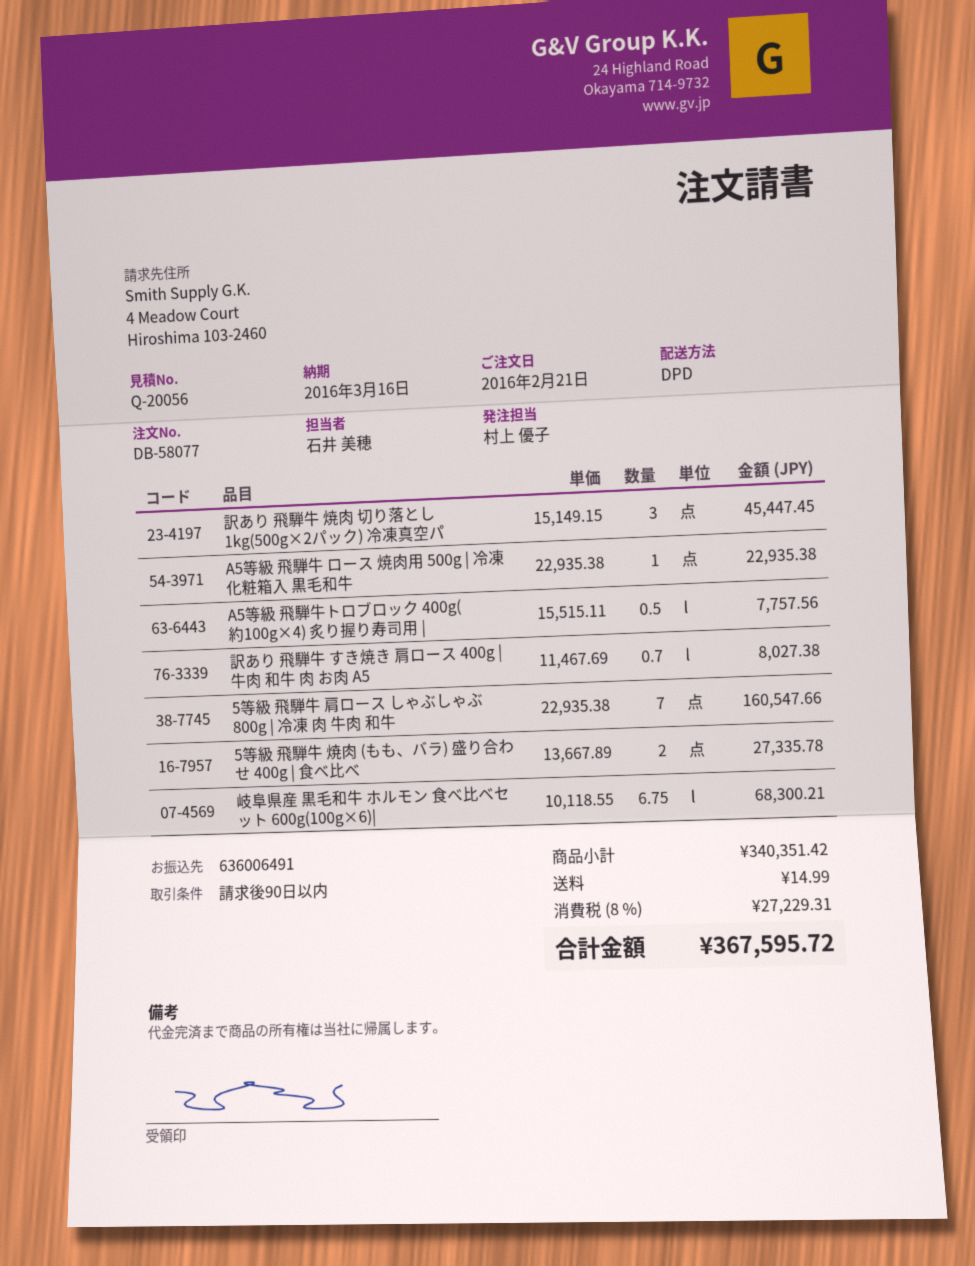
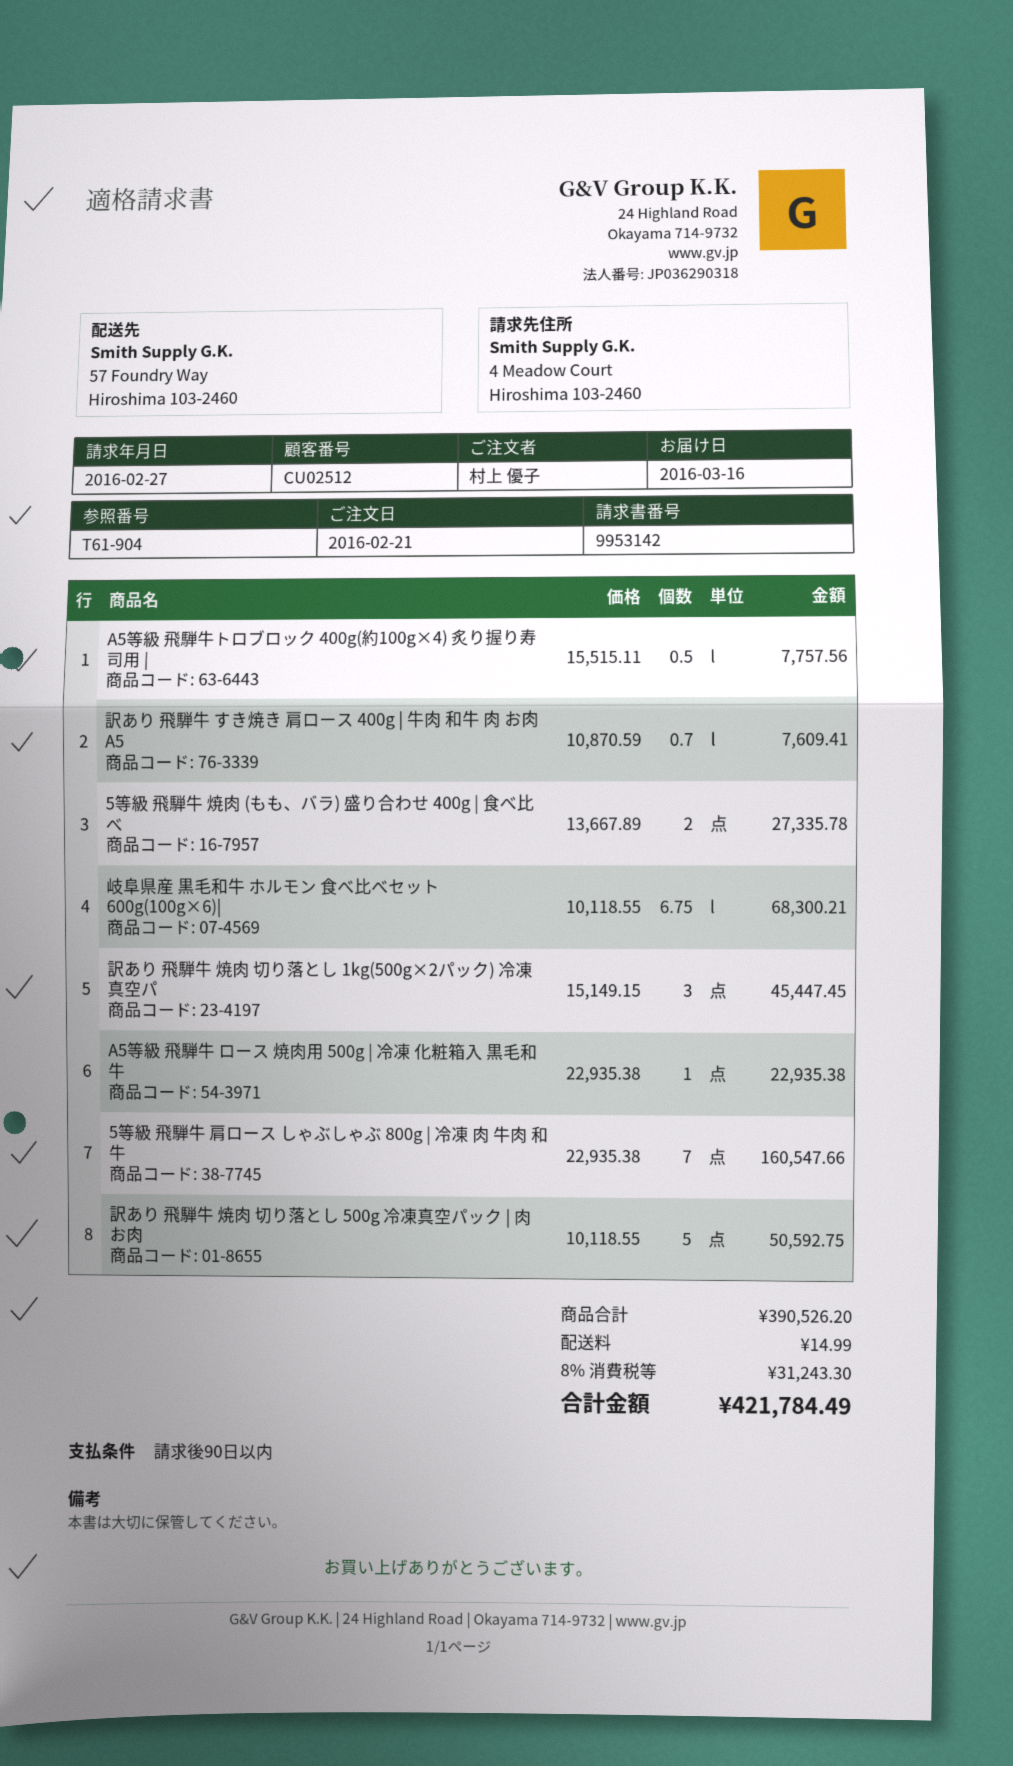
訳あり 飛騨牛 すき焼き 肩ロース 400g | 牛肉 和牛 肉 お肉 A5: 0.7 x 11467.69 = 8027.38 -> 0.7 x 10870.59 = 7609.41
訳あり 飛騨牛 焼肉 切り落とし 500g 冷凍真空パック | 肉 お肉: none -> 5 x 10118.55 = 50592.75
subtotal: 340351.42 -> 390526.20
tax: 8% = 27229.31 -> 8% = 31243.30
total: 367595.72 -> 421784.49

